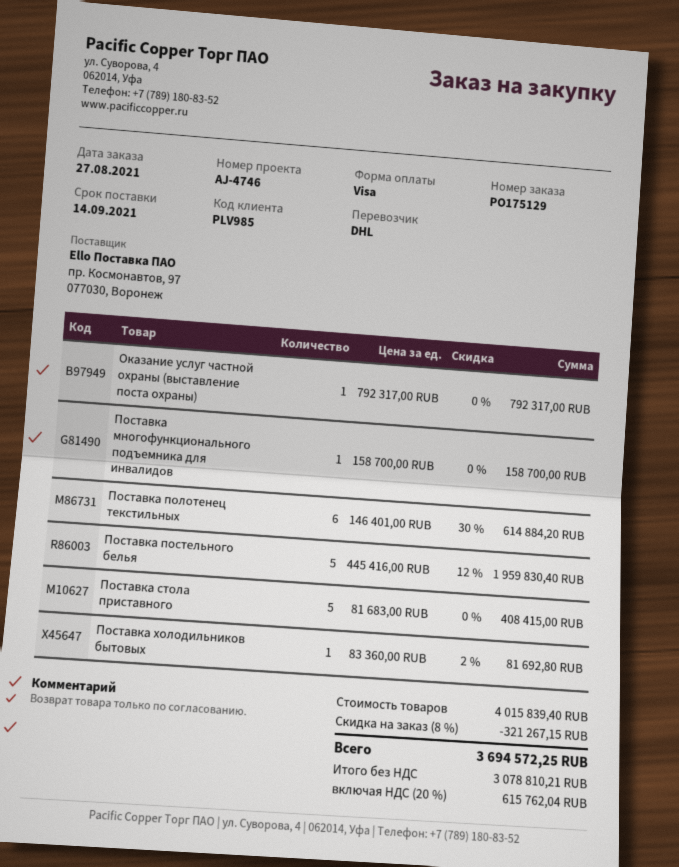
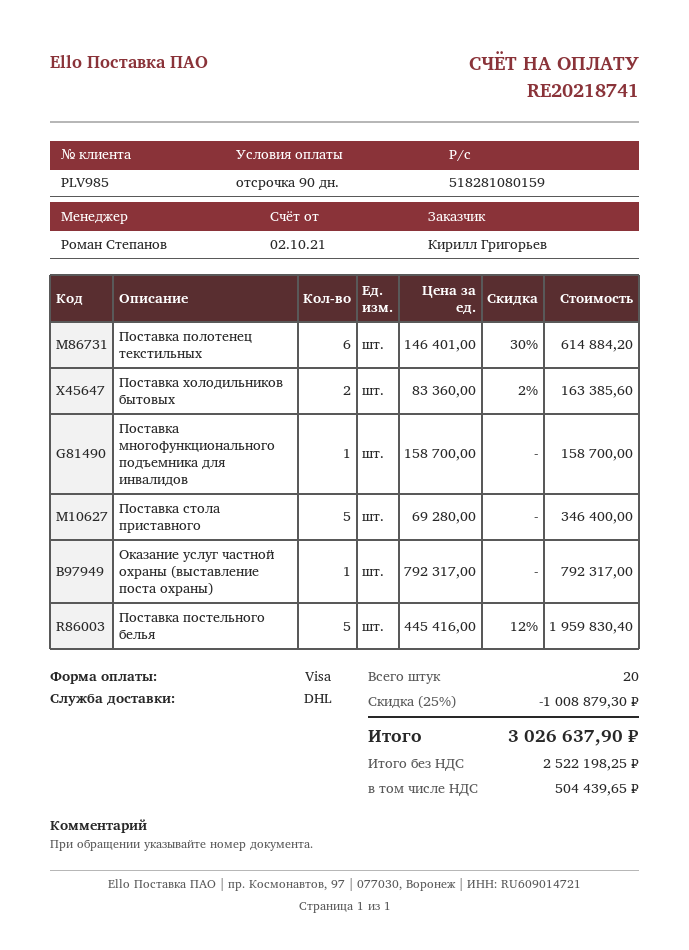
Поставка стола приставного: 5 x 81683.00 = 408415.00 -> 5 x 69280.00 = 346400.00
Поставка холодильников бытовых: 1 x 83360.00 - 2% = 81692.80 -> 2 x 83360.00 - 2% = 163385.60
discount: 8% = 321267.15 -> 25% = 1008879.30
net: 3078810.21 -> 2522198.25
tax: 615762.04 -> 504439.65
total: 3694572.25 -> 3026637.90

